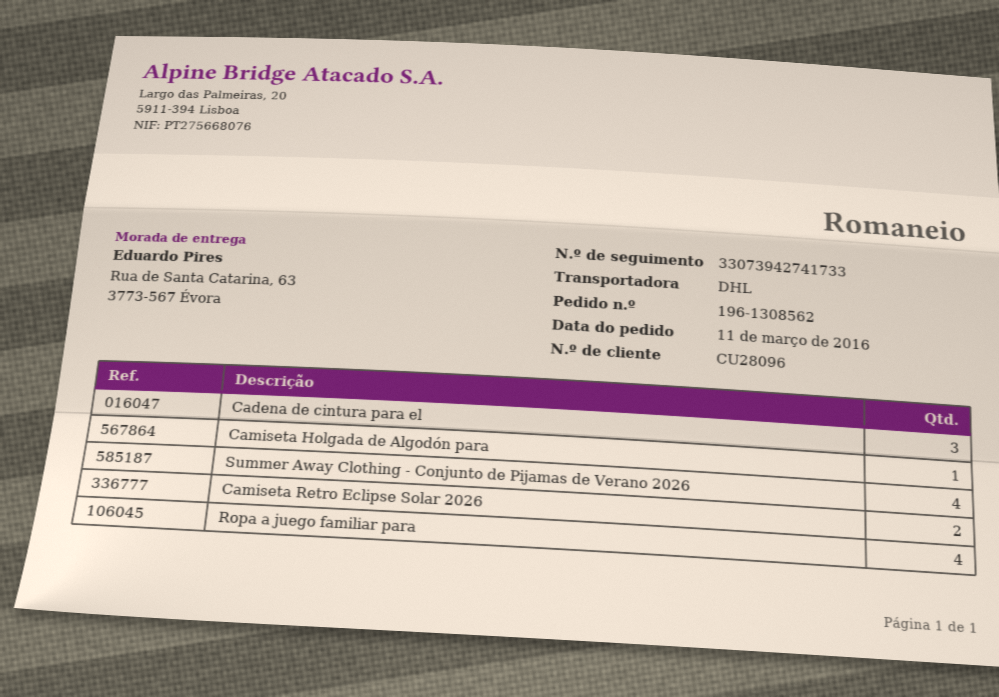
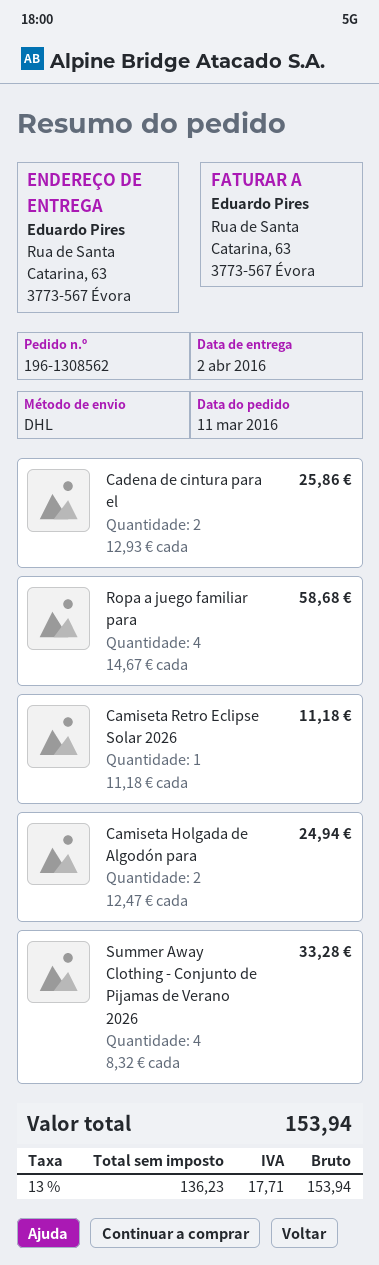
Cadena de cintura para el: 3 -> 2
Camiseta Holgada de Algodón para: 1 -> 2
Camiseta Retro Eclipse Solar 2026: 2 -> 1

